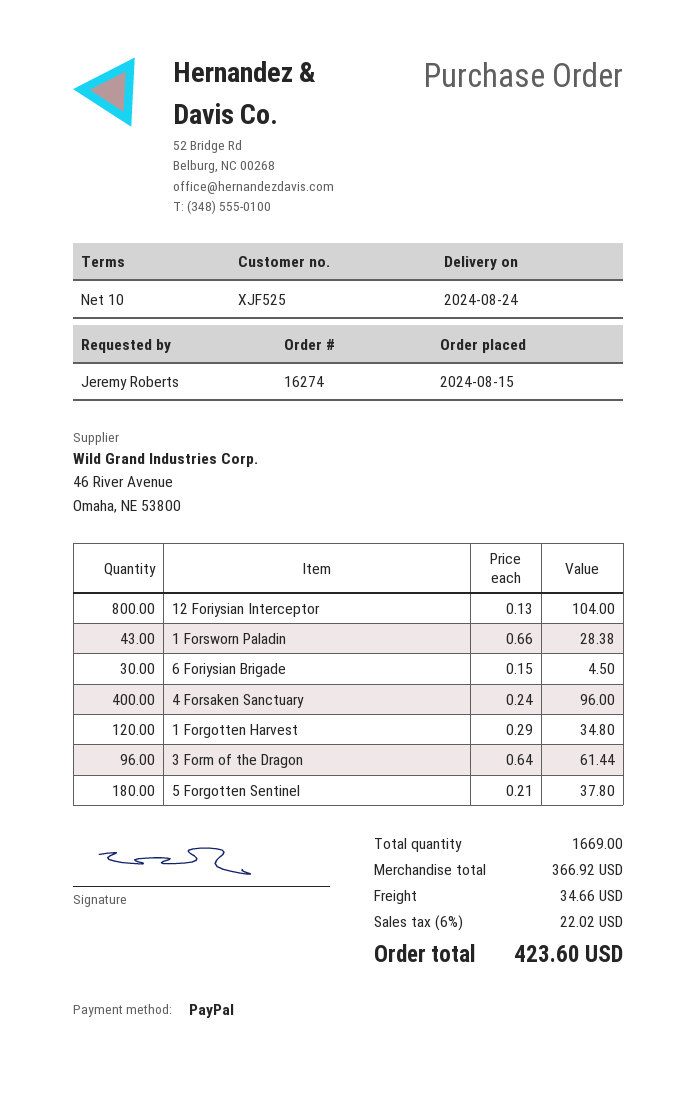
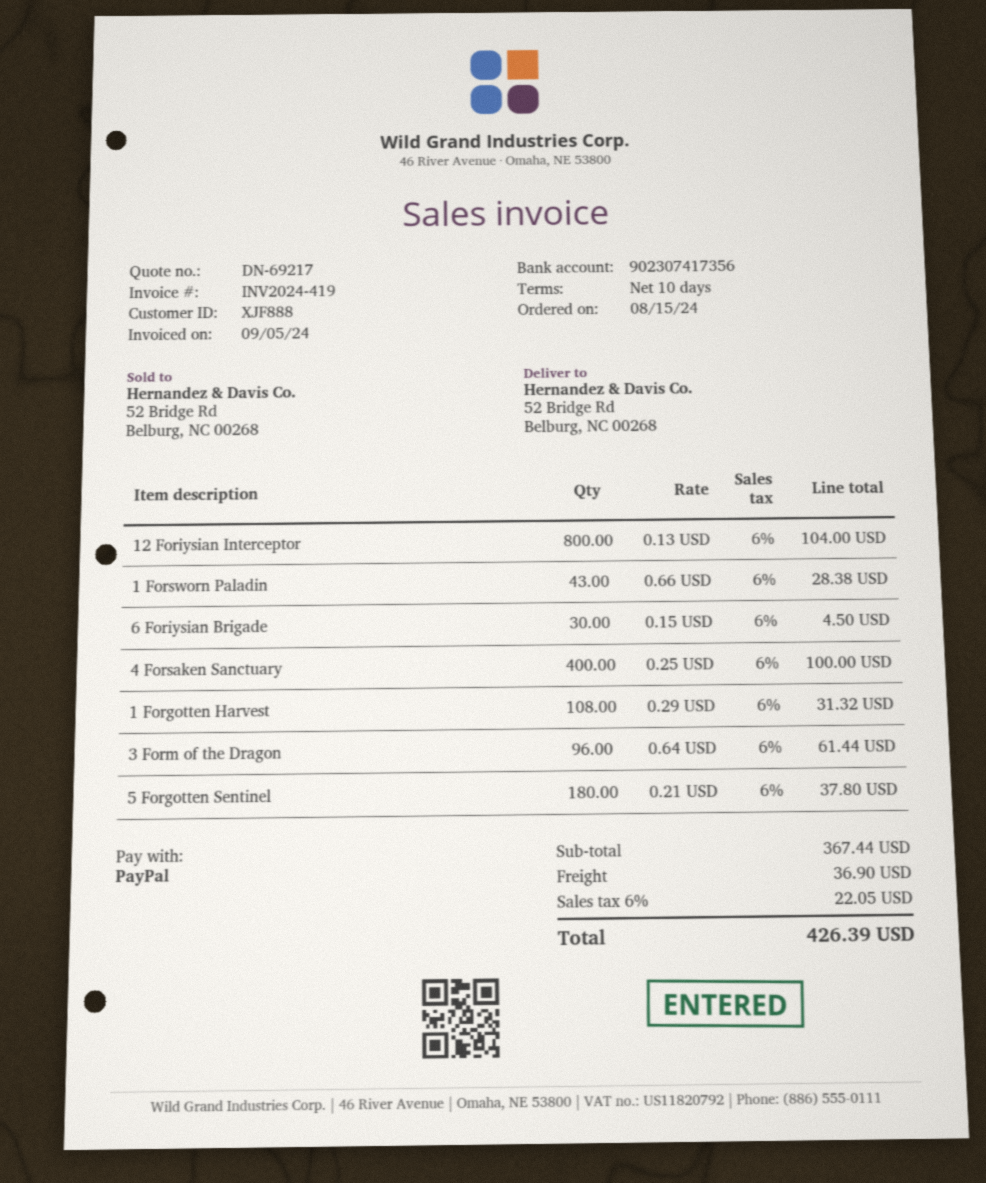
customer number: XJF525 -> XJF888
4 Forsaken Sanctuary: 400 x 0.24 = 96.00 -> 400 x 0.25 = 100.00
1 Forgotten Harvest: 120 x 0.29 = 34.80 -> 108 x 0.29 = 31.32
subtotal: 366.92 -> 367.44
shipping: 34.66 -> 36.90
tax: 6% = 22.02 -> 6% = 22.05
total: 423.60 -> 426.39

